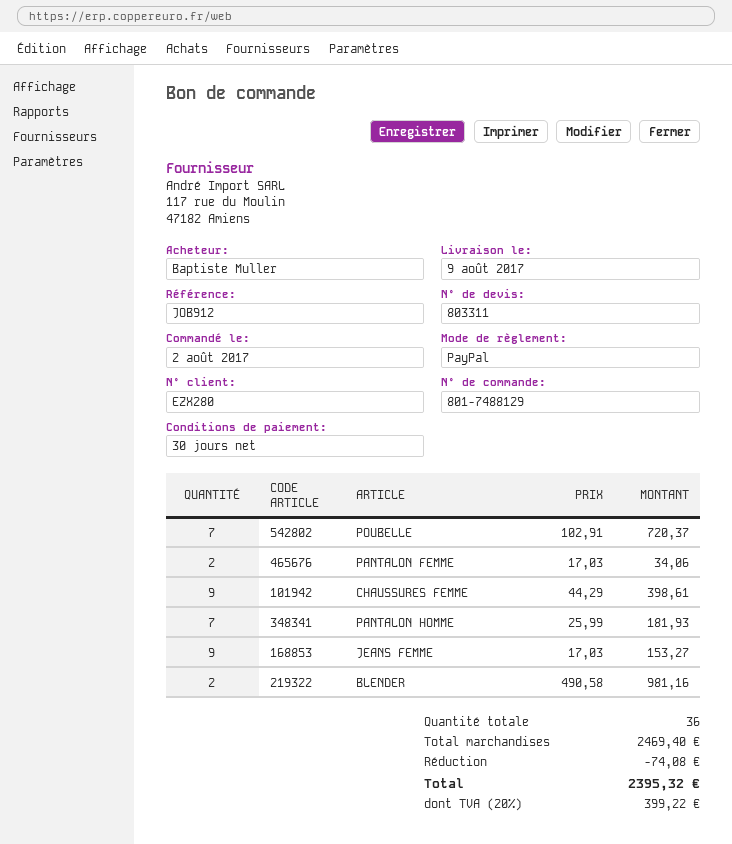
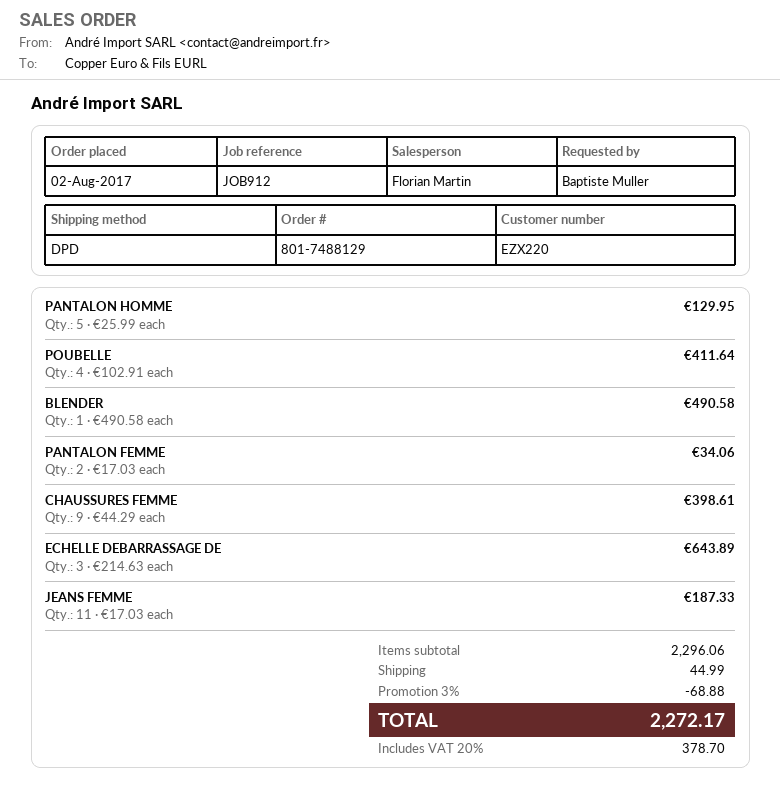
customer number: EZX280 -> EZX220
POUBELLE: 7 x 102.91 = 720.37 -> 4 x 102.91 = 411.64
PANTALON HOMME: 7 x 25.99 = 181.93 -> 5 x 25.99 = 129.95
JEANS FEMME: 9 x 17.03 = 153.27 -> 11 x 17.03 = 187.33
BLENDER: 2 x 490.58 = 981.16 -> 1 x 490.58 = 490.58
ECHELLE DEBARRASSAGE DE: none -> 3 x 214.63 = 643.89
subtotal: 2469.40 -> 2296.06
discount: 74.08 -> 68.88
shipping: none -> 44.99
tax: 20% = 399.22 -> 20% = 378.70
total: 2395.32 -> 2272.17

